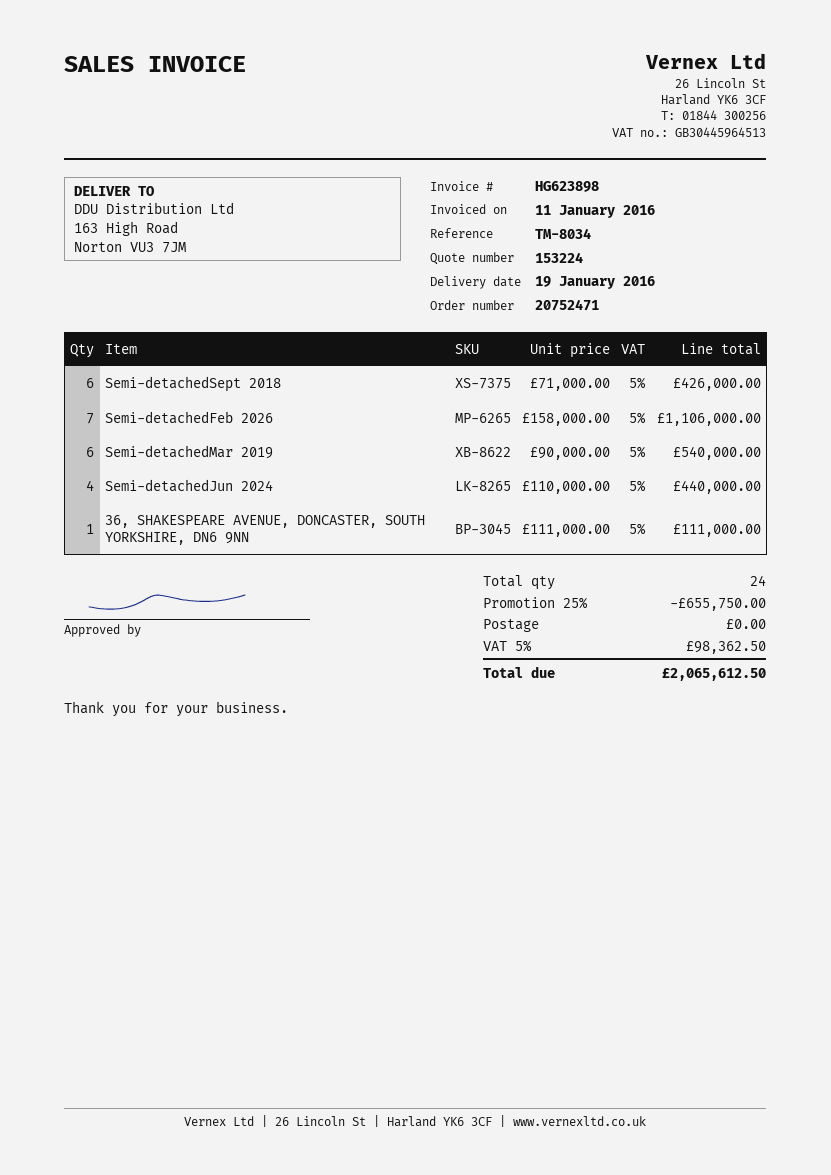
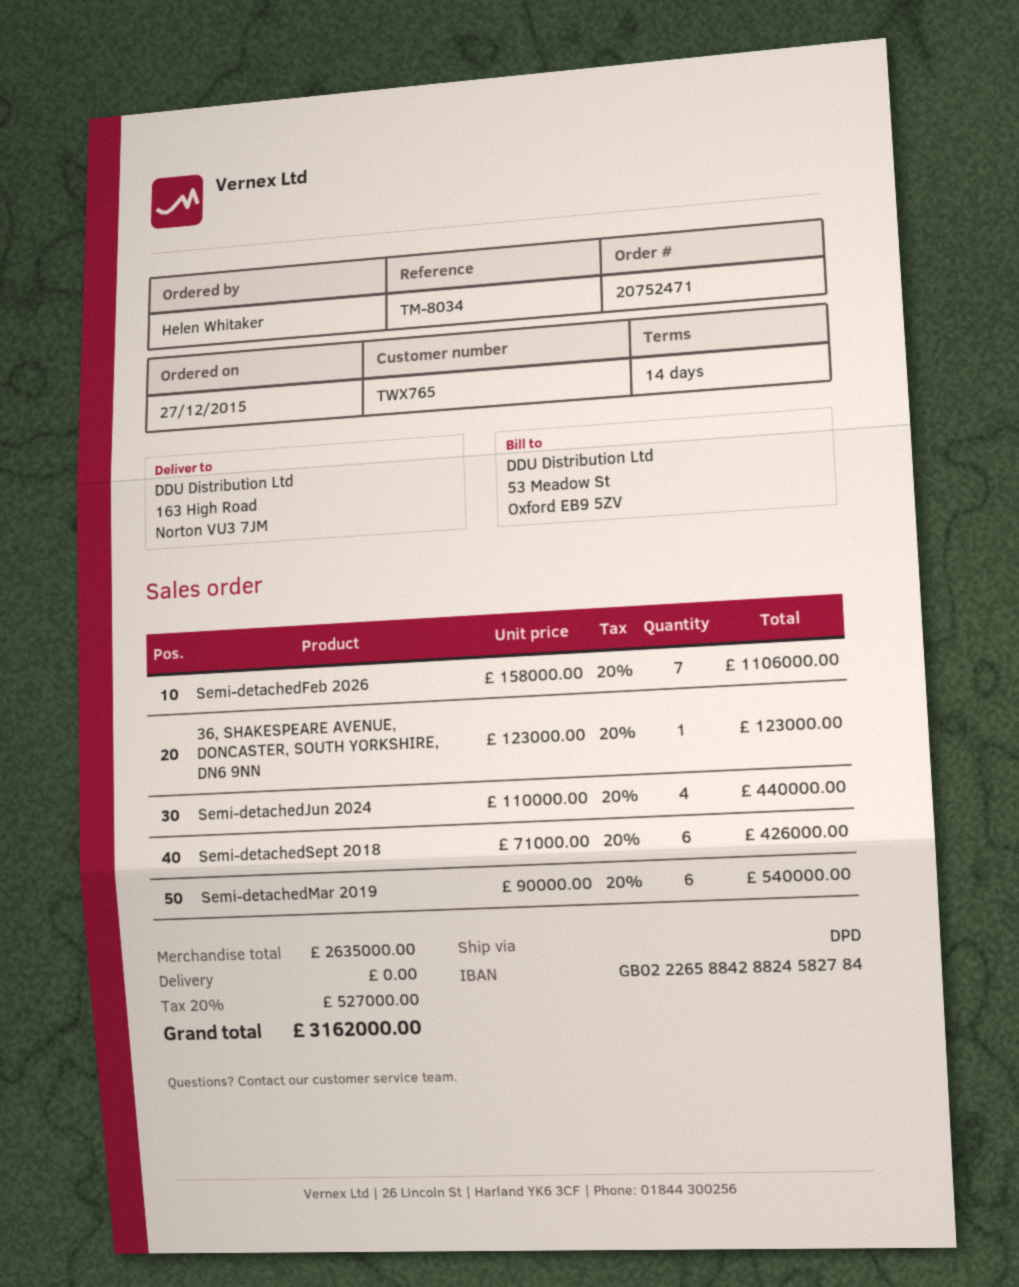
36, SHAKESPEARE AVENUE, DONCASTER, SOUTH YORKSHIRE, DN6 9NN: 1 x 111000.00 = 111000.00 -> 1 x 123000.00 = 123000.00
discount: 25% = 655750.00 -> none
tax: 5% = 98362.50 -> 20% = 527000.00
total: 2065612.50 -> 3162000.00

